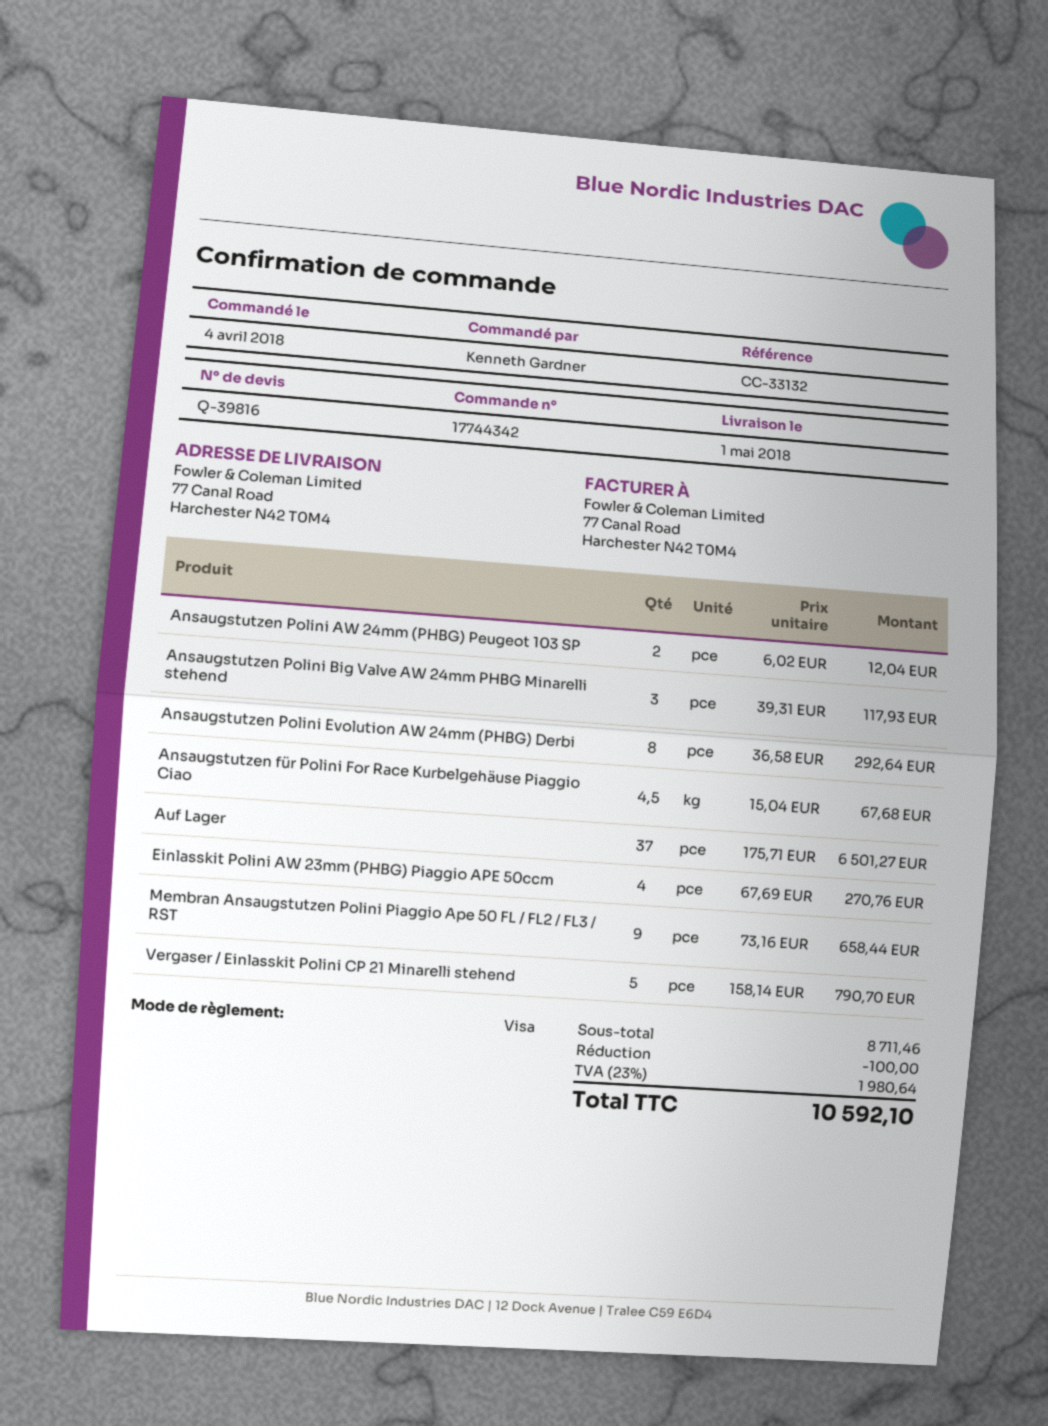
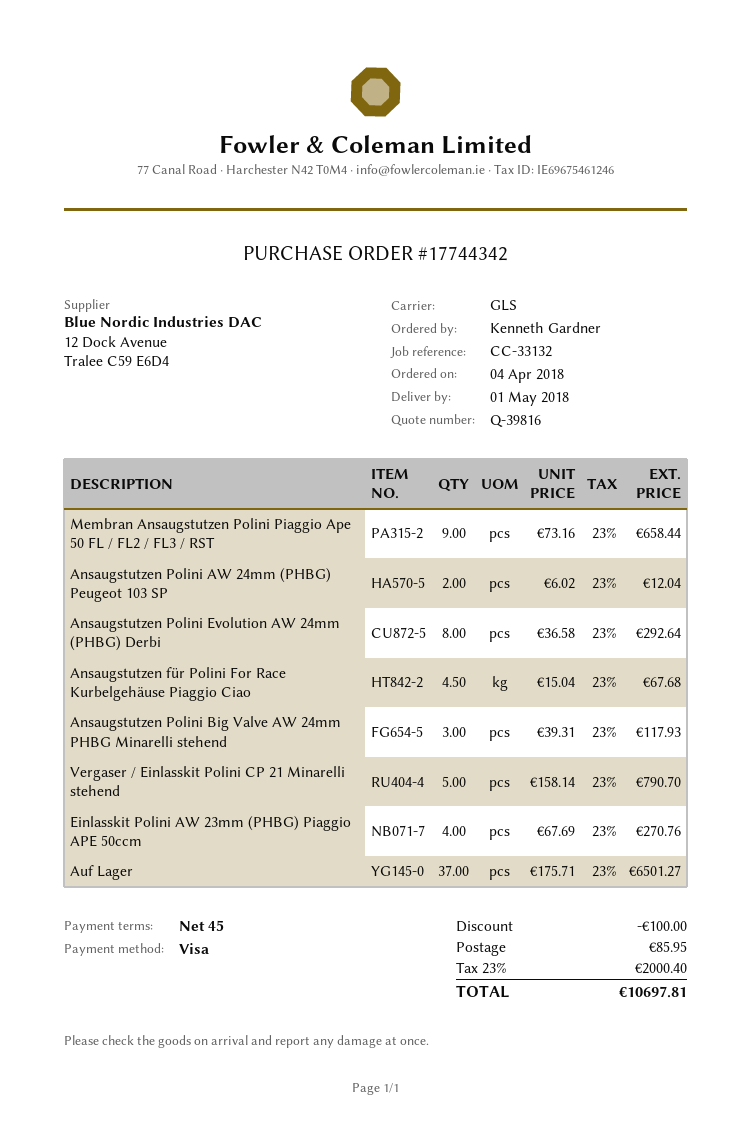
shipping: none -> 85.95
tax: 23% = 1980.64 -> 23% = 2000.40
total: 10592.10 -> 10697.81

